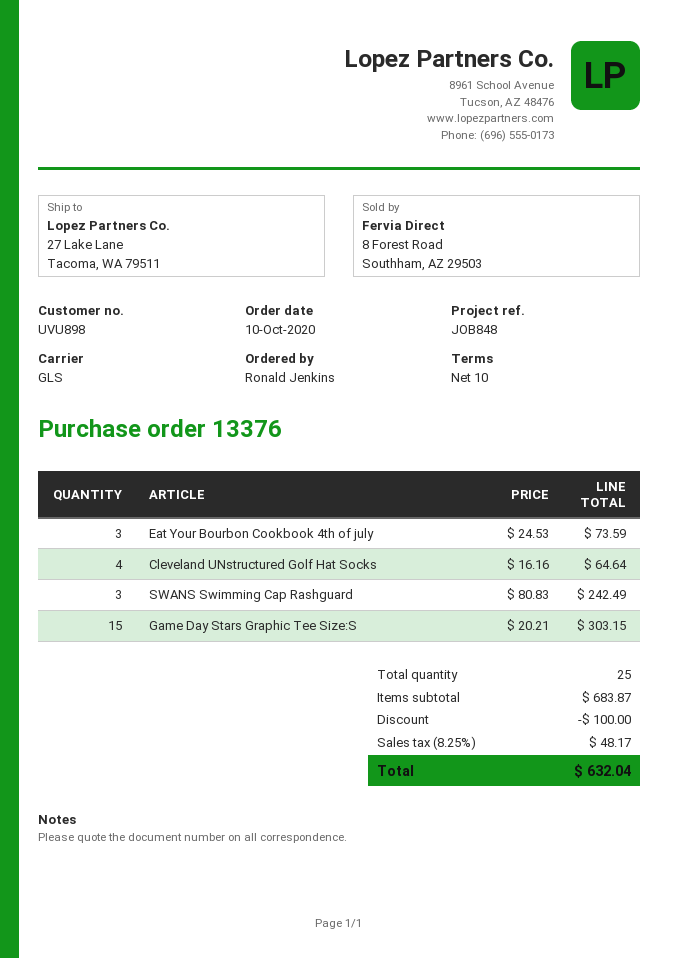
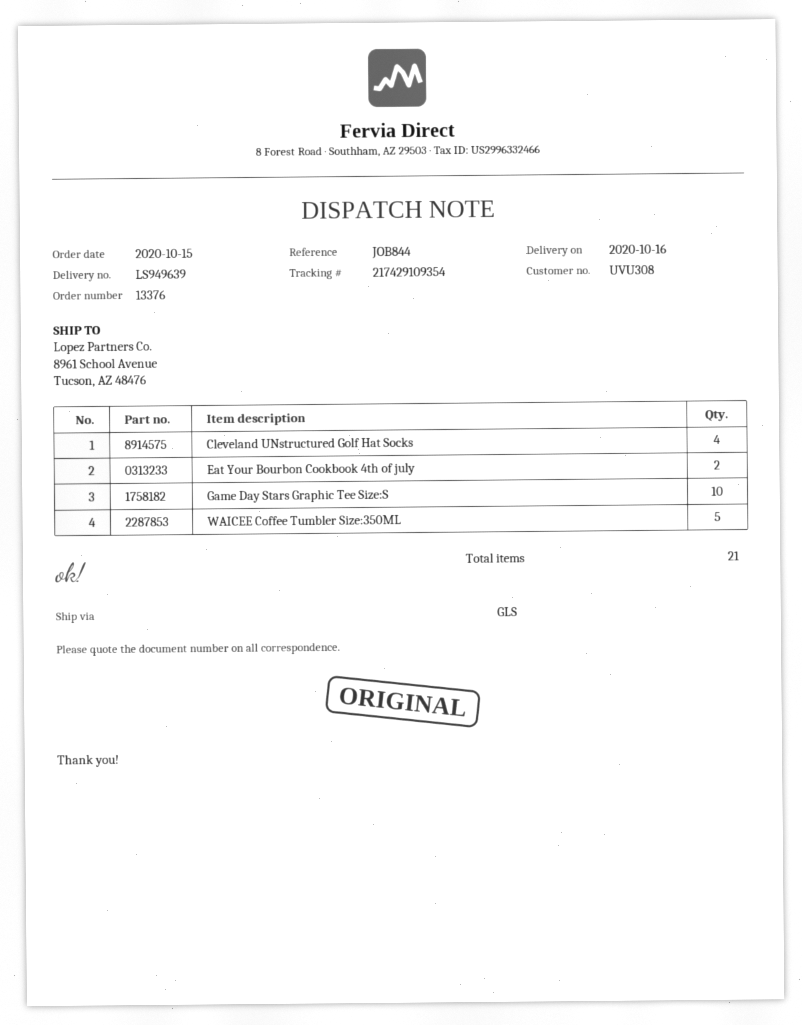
order date: 2020-10-10 -> 2020-10-15
customer number: UVU898 -> UVU308
reference: JOB848 -> JOB844
ship to: 27 Lake Lane, Tacoma, WA 79511 -> 8961 School Avenue, Tucson, AZ 48476
Eat Your Bourbon Cookbook 4th of july: 3 -> 2
SWANS Swimming Cap Rashguard: 3 -> none
Game Day Stars Graphic Tee Size:S: 15 -> 10
WAICEE Coffee Tumbler Size:350ML: none -> 5
total quantity: 25 -> 21

